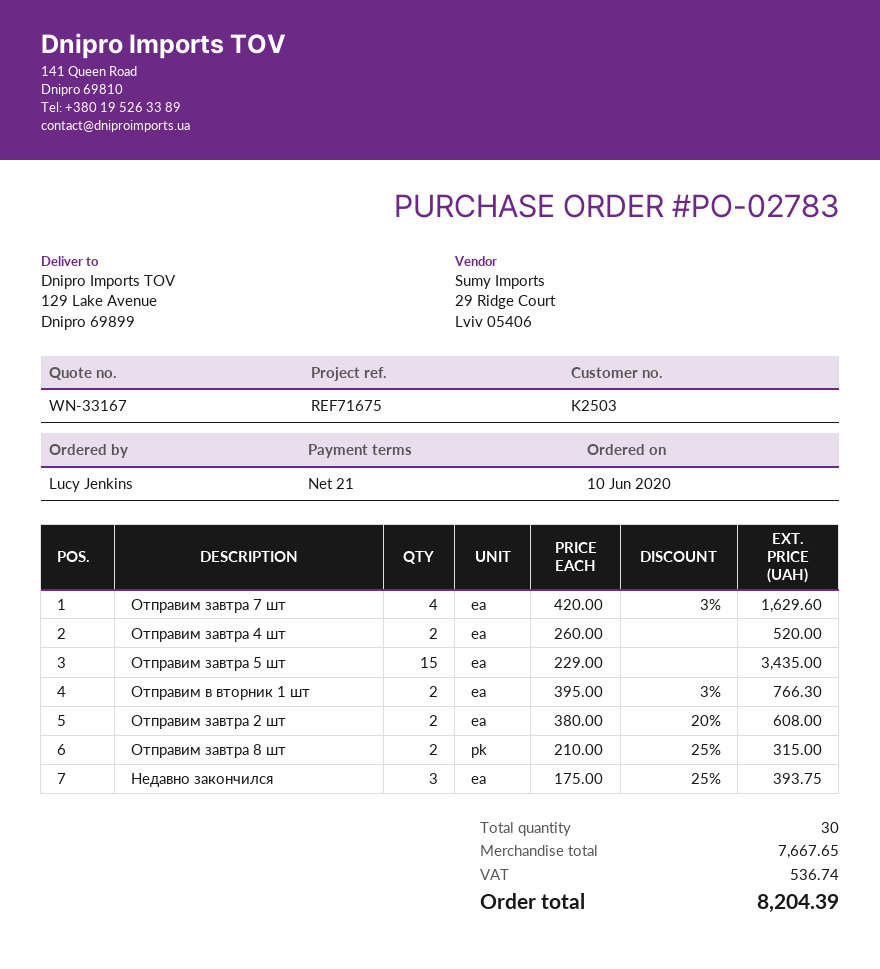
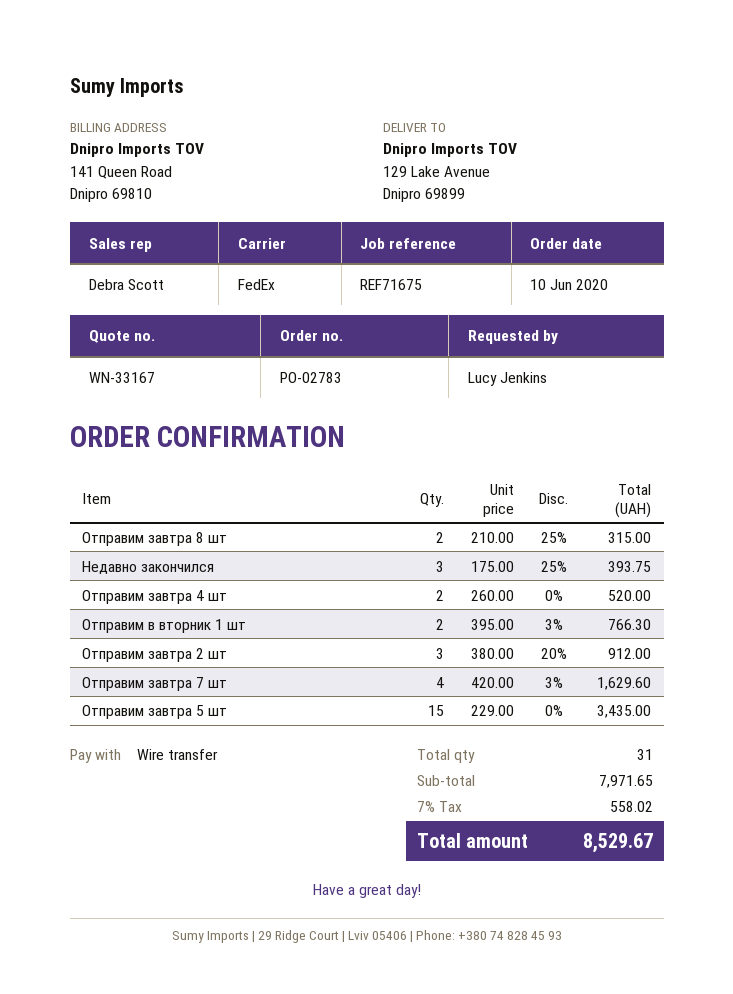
Отправим завтра 2 шт: 2 x 380.00 - 20% = 608.00 -> 3 x 380.00 - 20% = 912.00
total quantity: 30 -> 31
subtotal: 7667.65 -> 7971.65
tax: 536.74 -> 558.02
total: 8204.39 -> 8529.67

